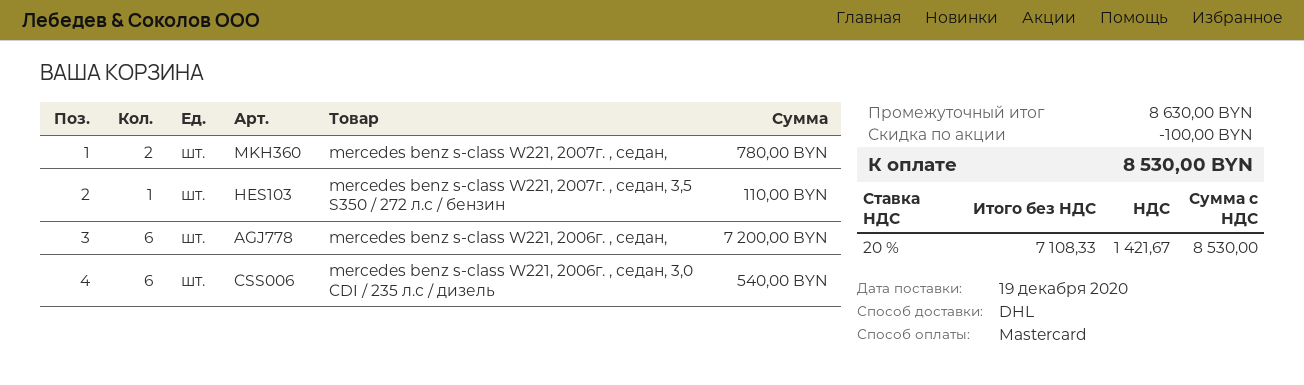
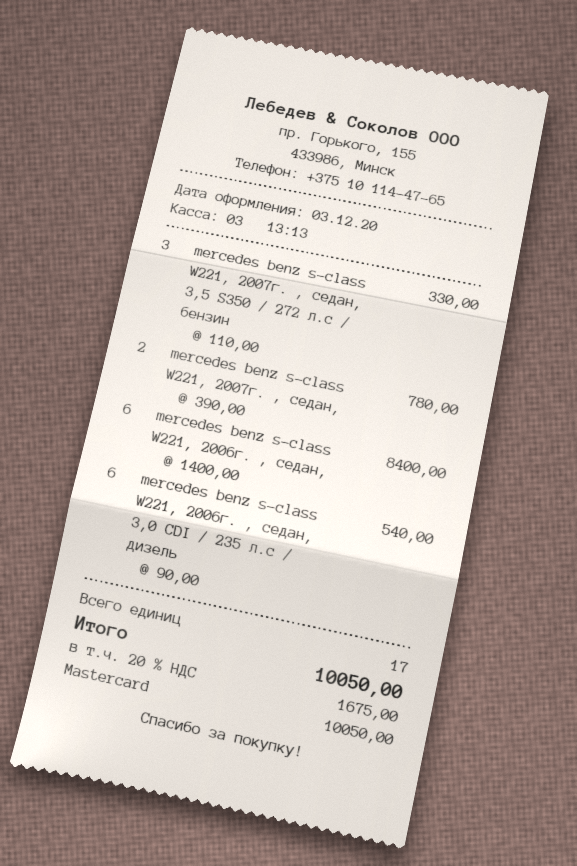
mercedes benz s-class W221, 2007г. , седан, 3,5 S350 / 272 л.с / бензин: 1 for 110.00 -> 3 for 330.00
mercedes benz s-class W221, 2006г. , седан,: 6 for 7200.00 -> 6 for 8400.00
discount: 100.00 -> none
tax: 20% = 1421.67 -> 20% = 1675.00
total: 8530.00 -> 10050.00

